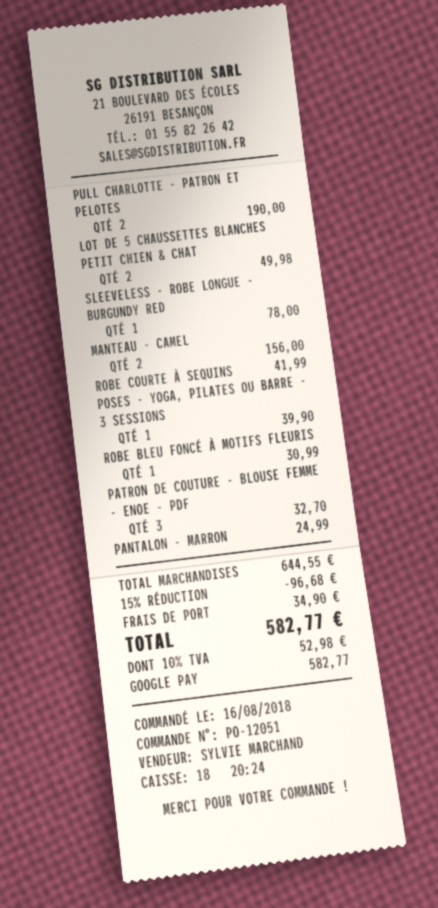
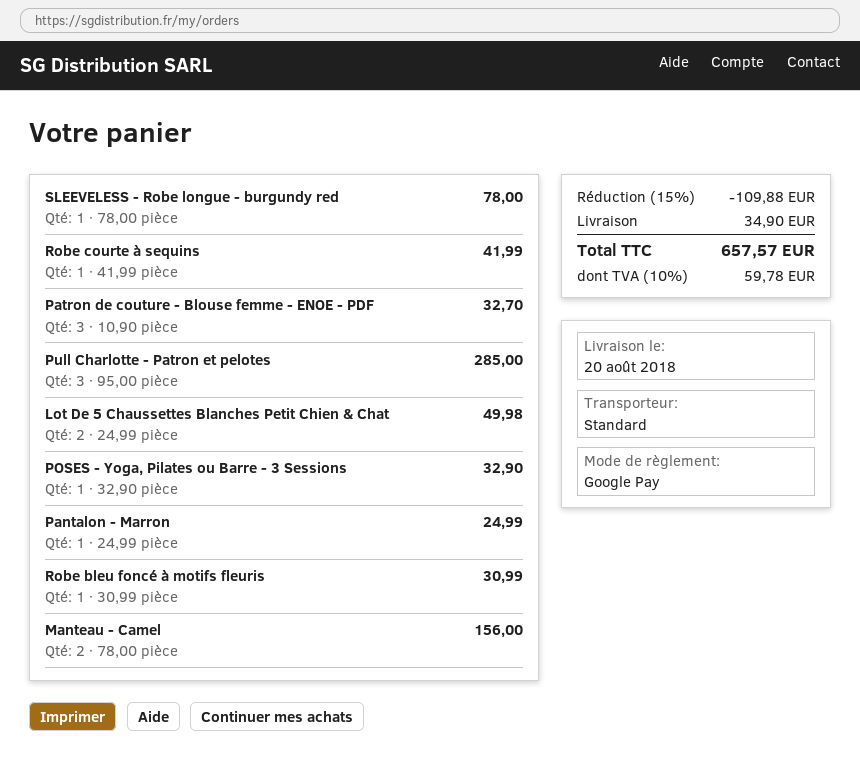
PULL CHARLOTTE - PATRON ET PELOTES: 2 for 190.00 -> 3 for 285.00
POSES - YOGA, PILATES OU BARRE - 3 SESSIONS: 1 for 39.90 -> 1 for 32.90
discount: 15% = 96.68 -> 15% = 109.88
tax: 10% = 52.98 -> 10% = 59.78
total: 582.77 -> 657.57

